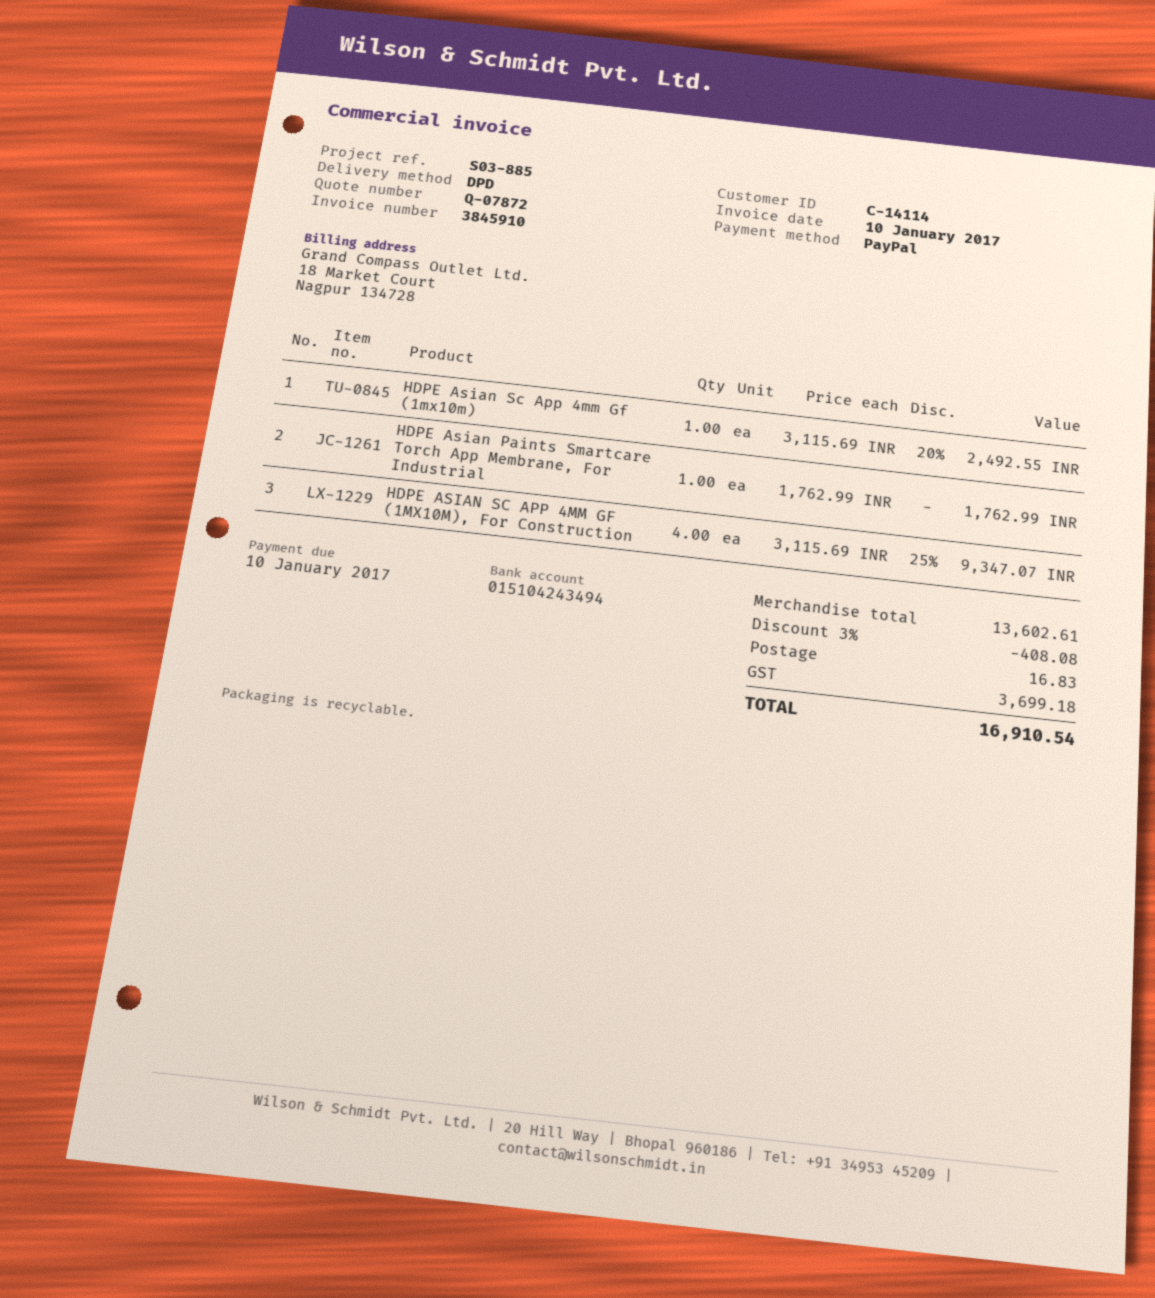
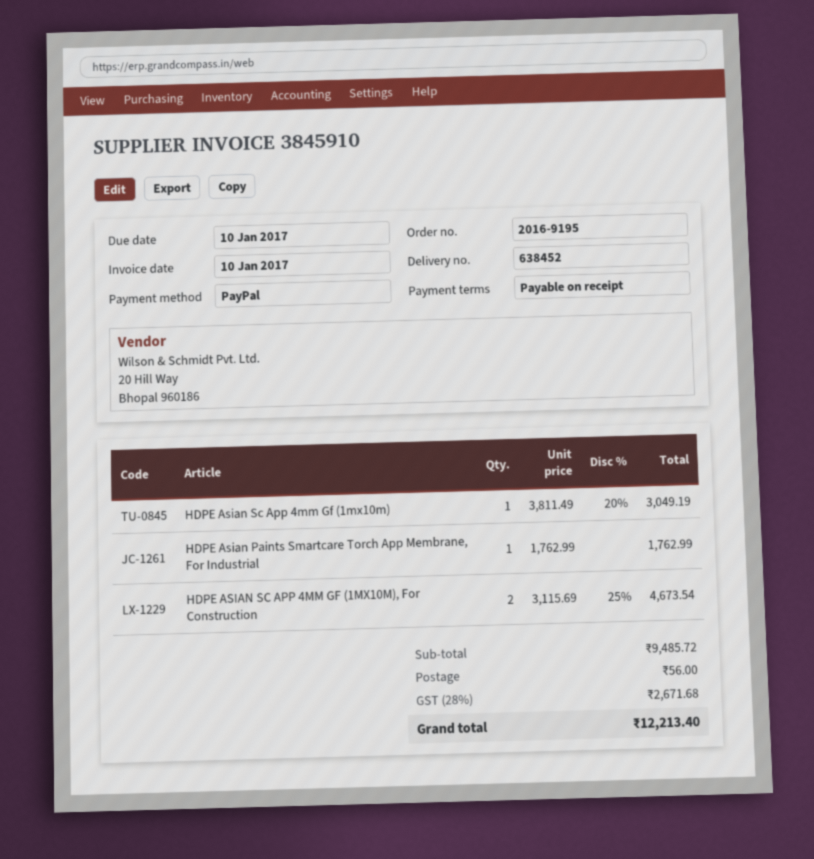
HDPE Asian Sc App 4mm Gf (1mx10m): 1 x 3115.69 - 20% = 2492.55 -> 1 x 3811.49 - 20% = 3049.19
HDPE ASIAN SC APP 4MM GF (1MX10M), For Construction: 4 x 3115.69 - 25% = 9347.07 -> 2 x 3115.69 - 25% = 4673.54
subtotal: 13602.61 -> 9485.72
discount: 3% = 408.08 -> none
shipping: 16.83 -> 56.00
tax: 3699.18 -> 2671.68
total: 16910.54 -> 12213.40

